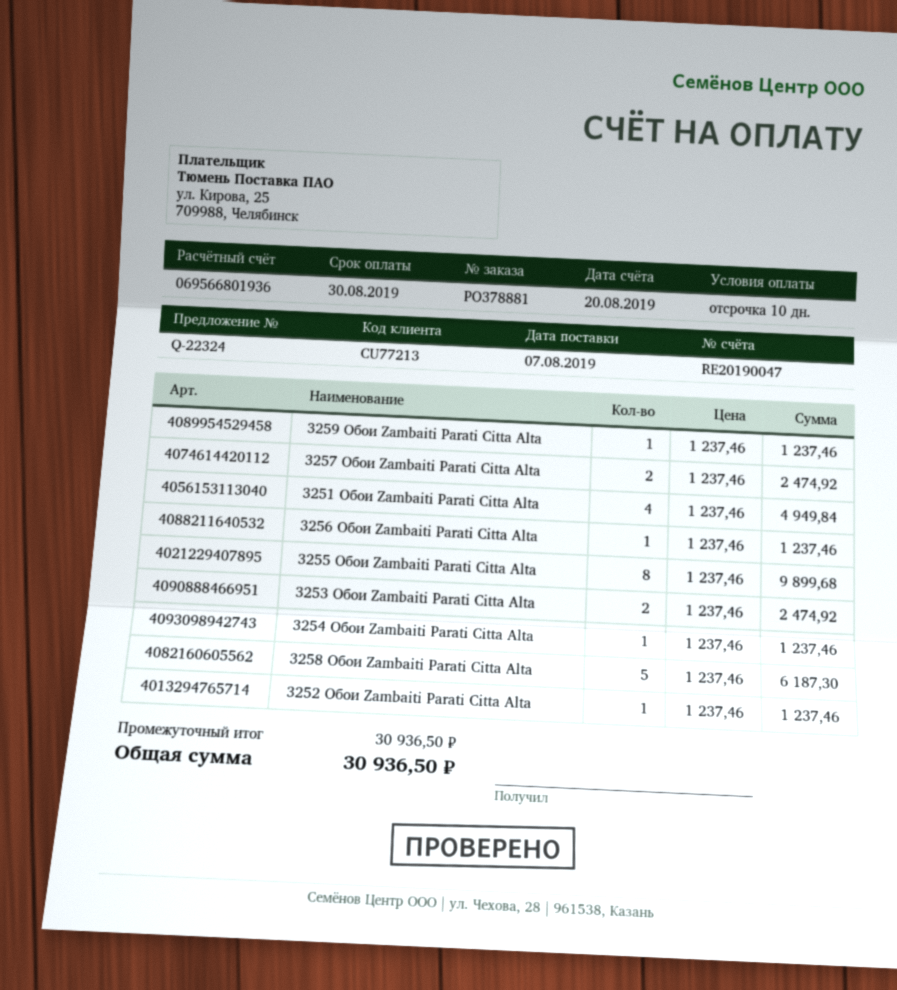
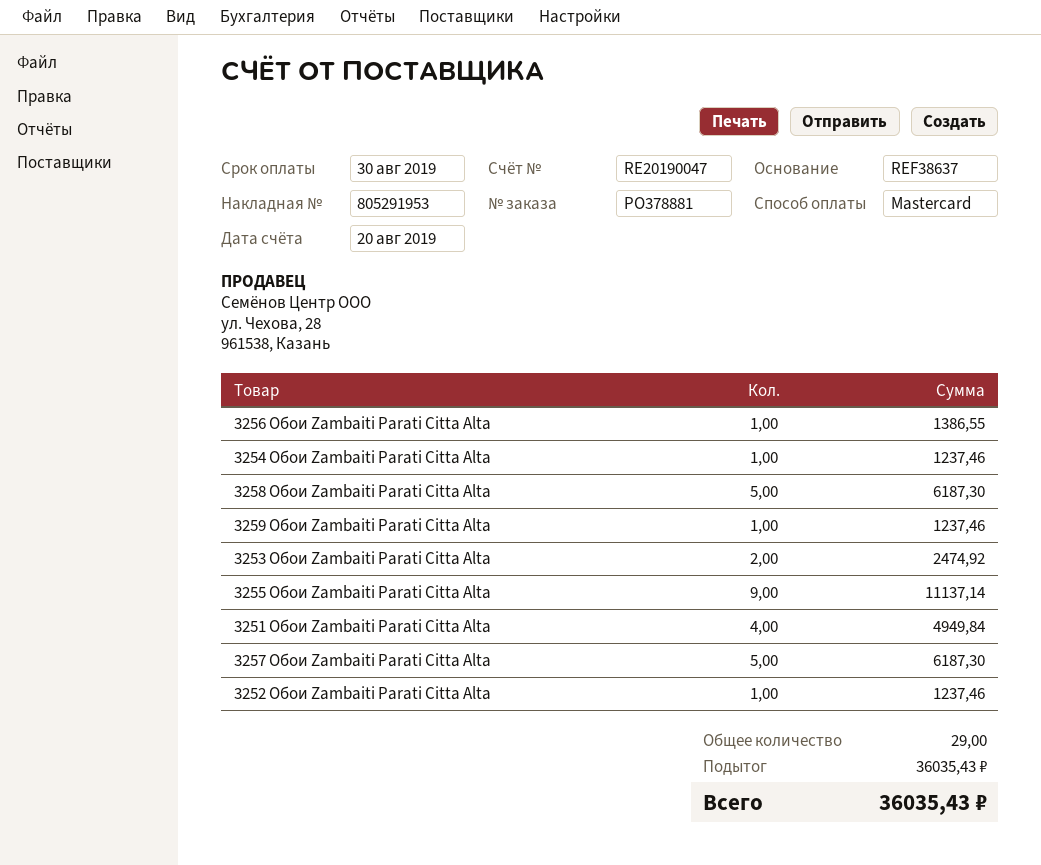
3257 Обои Zambaiti Parati Citta Alta: 2 for 2474.92 -> 5 for 6187.30
3256 Обои Zambaiti Parati Citta Alta: 1 for 1237.46 -> 1 for 1386.55
3255 Обои Zambaiti Parati Citta Alta: 8 for 9899.68 -> 9 for 11137.14
subtotal: 30936.50 -> 36035.43
total: 30936.50 -> 36035.43

